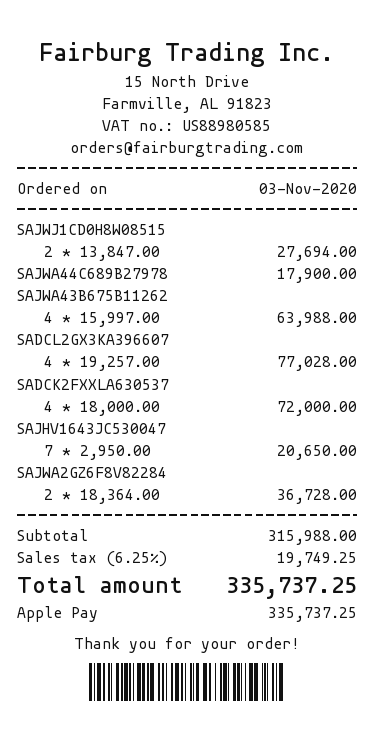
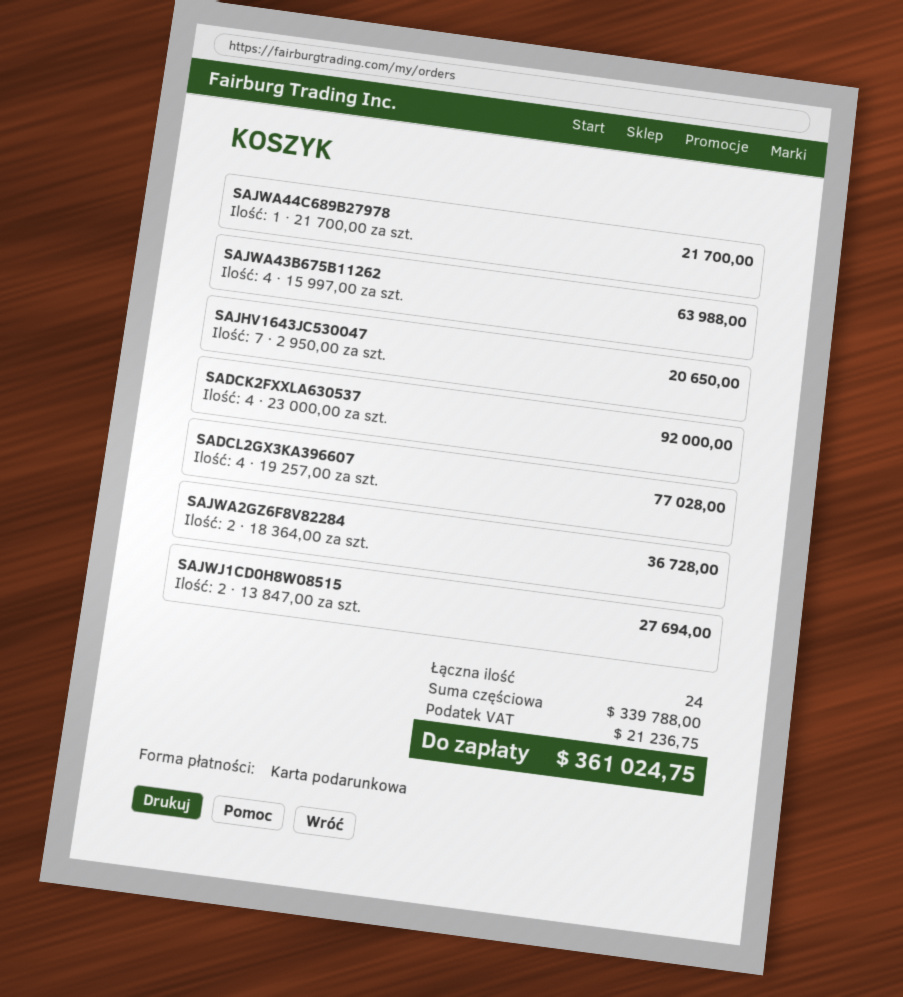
payment method: Apple Pay -> gift card
SAJWA44C689B27978: 1 x 17900.00 = 17900.00 -> 1 x 21700.00 = 21700.00
SADCK2FXXLA630537: 4 x 18000.00 = 72000.00 -> 4 x 23000.00 = 92000.00
subtotal: 315988.00 -> 339788.00
tax: 19749.25 -> 21236.75
total: 335737.25 -> 361024.75

